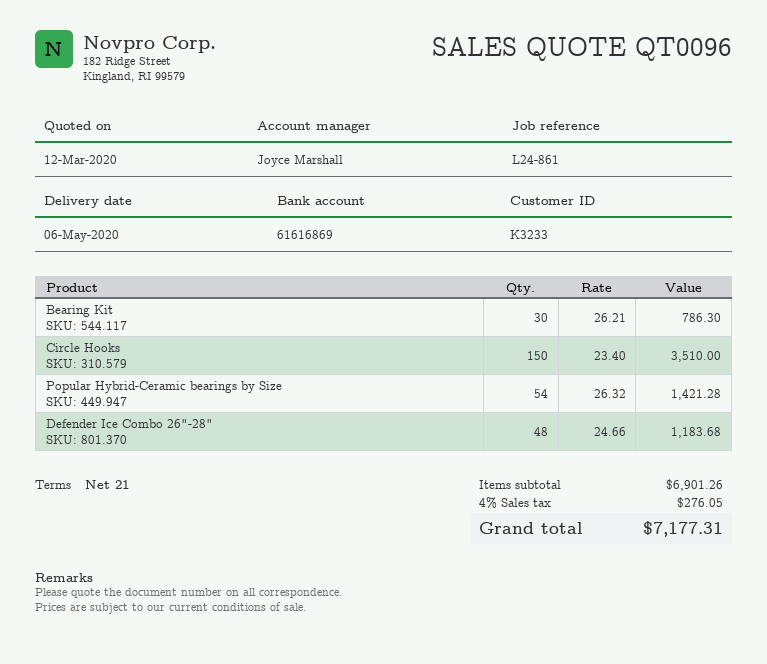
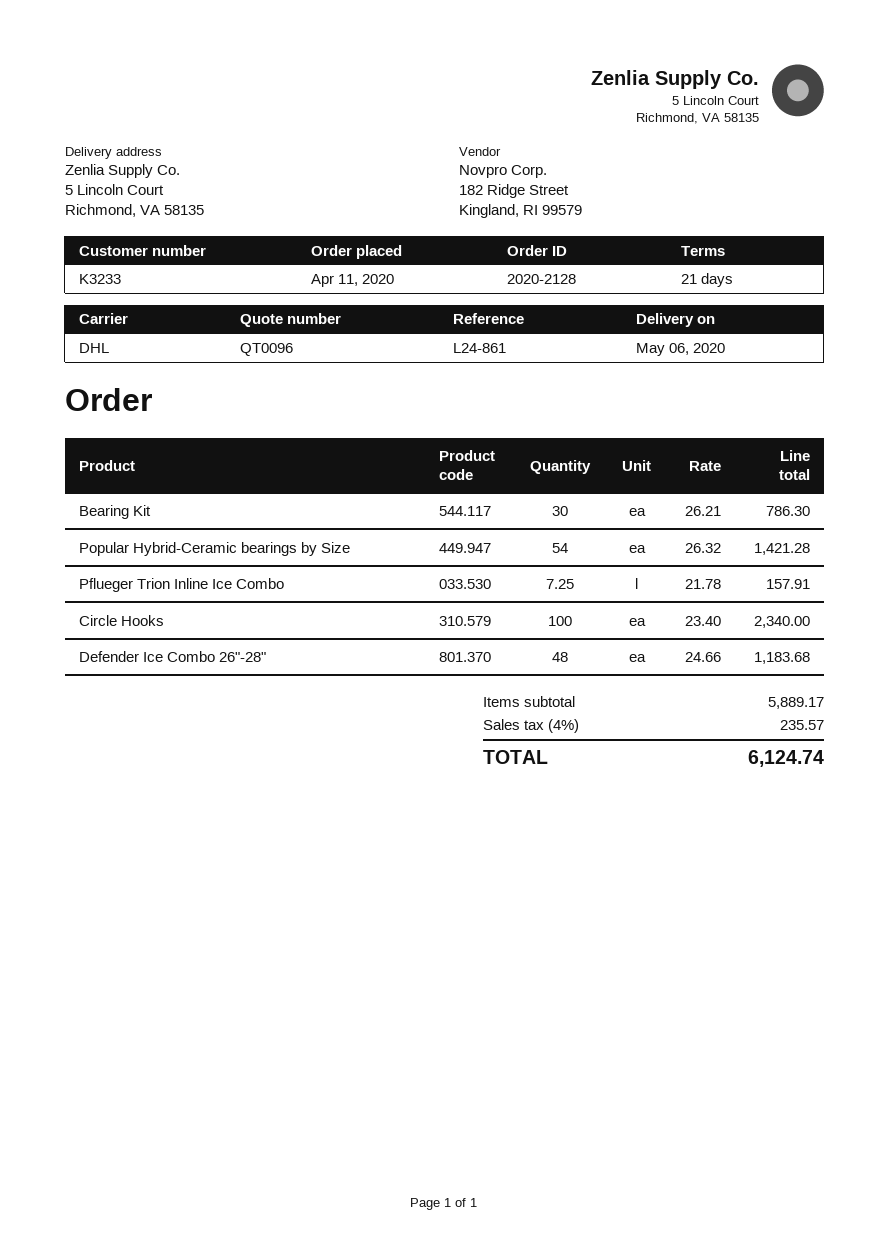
Circle Hooks: 150 x 23.40 = 3510.00 -> 100 x 23.40 = 2340.00
Pflueger Trion Inline Ice Combo: none -> 7.25 x 21.78 = 157.91
subtotal: 6901.26 -> 5889.17
tax: 4% = 276.05 -> 4% = 235.57
total: 7177.31 -> 6124.74

